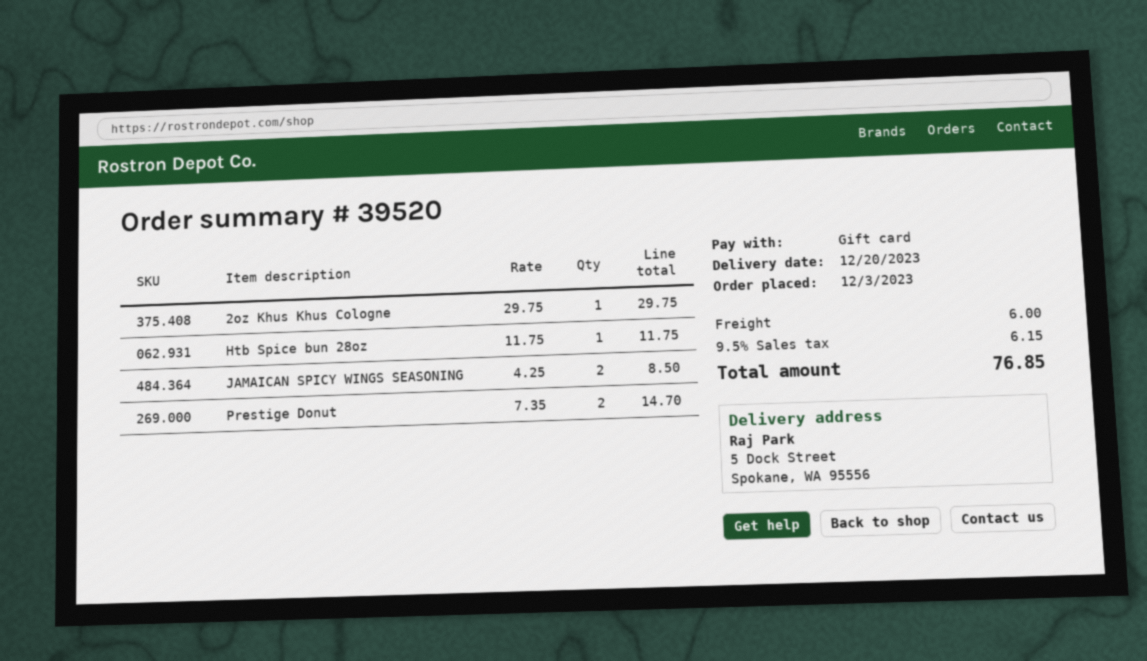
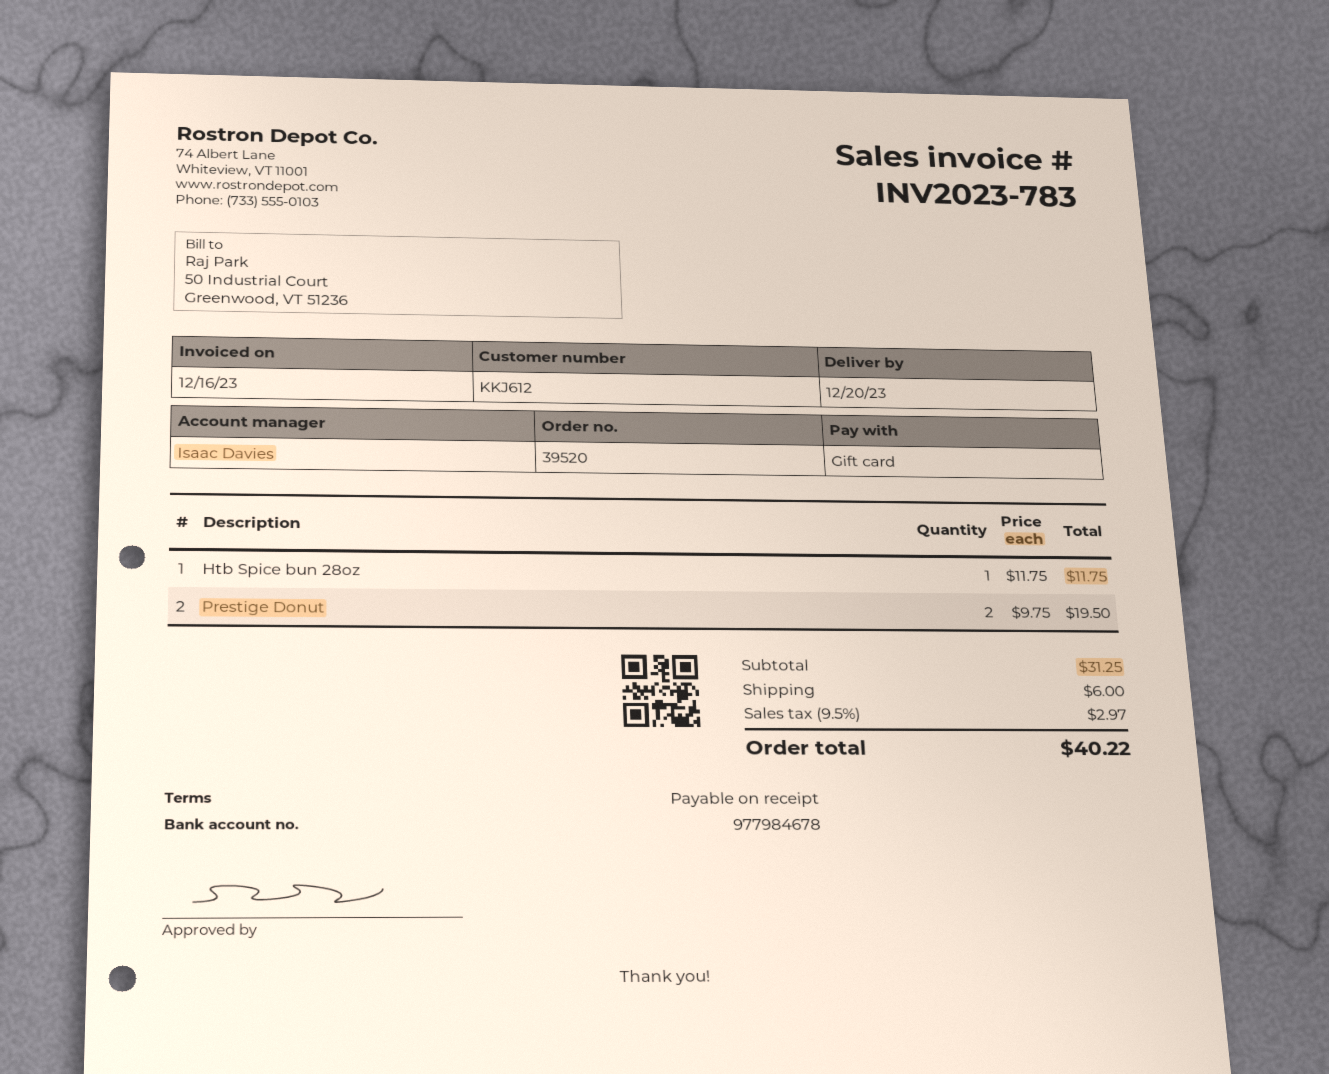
2oz Khus Khus Cologne: 1 x 29.75 = 29.75 -> none
JAMAICAN SPICY WINGS SEASONING: 2 x 4.25 = 8.50 -> none
Prestige Donut: 2 x 7.35 = 14.70 -> 2 x 9.75 = 19.50
tax: 9.5% = 6.15 -> 9.5% = 2.97
total: 76.85 -> 40.22

